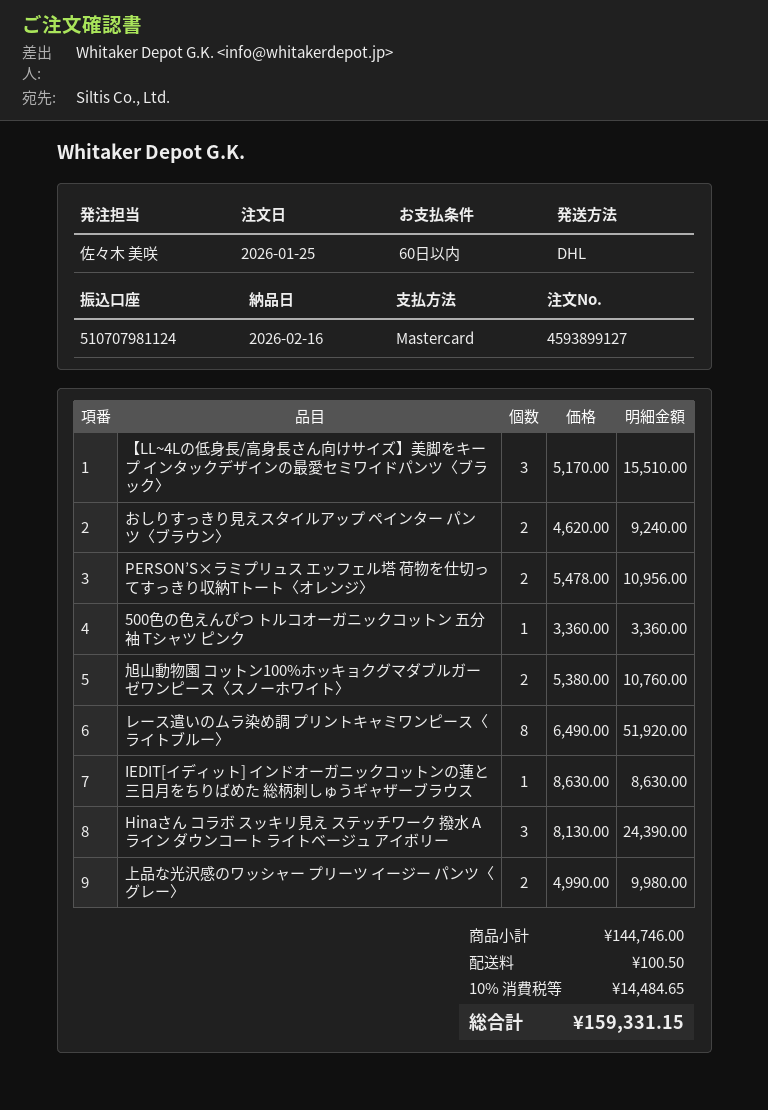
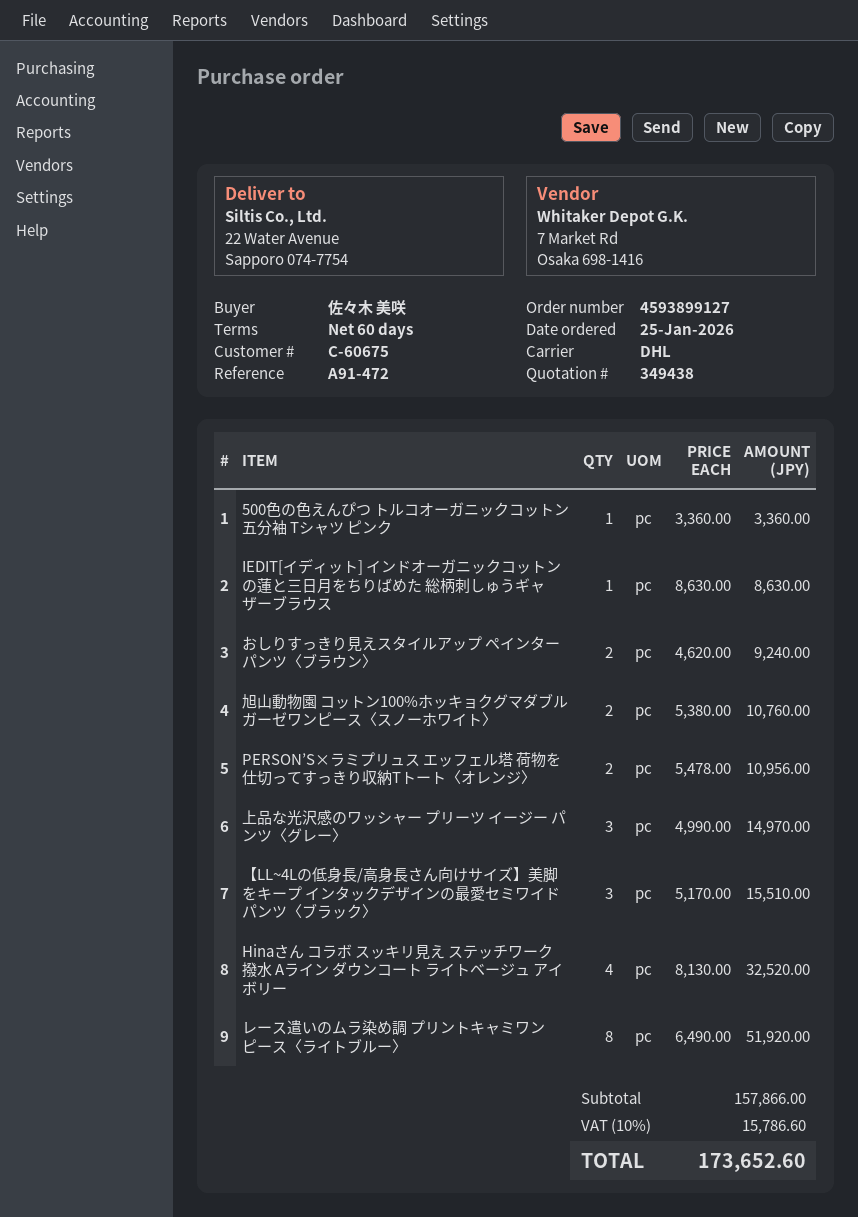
Hinaさん コラボ スッキリ見え ステッチワーク 撥水 Aライン ダウンコート ライトベージュ アイボリー: 3 x 8130.00 = 24390.00 -> 4 x 8130.00 = 32520.00
上品な光沢感のワッシャー プリーツ イージー パンツ〈グレー〉: 2 x 4990.00 = 9980.00 -> 3 x 4990.00 = 14970.00
subtotal: 144746.00 -> 157866.00
shipping: 100.50 -> none
tax: 10% = 14484.65 -> 10% = 15786.60
total: 159331.15 -> 173652.60

